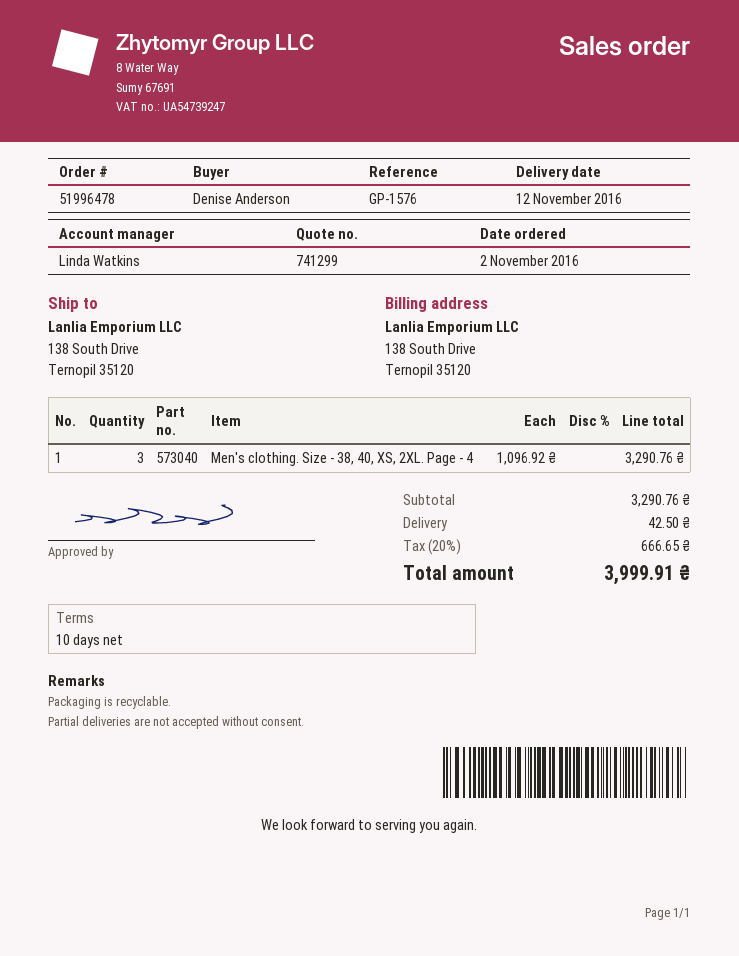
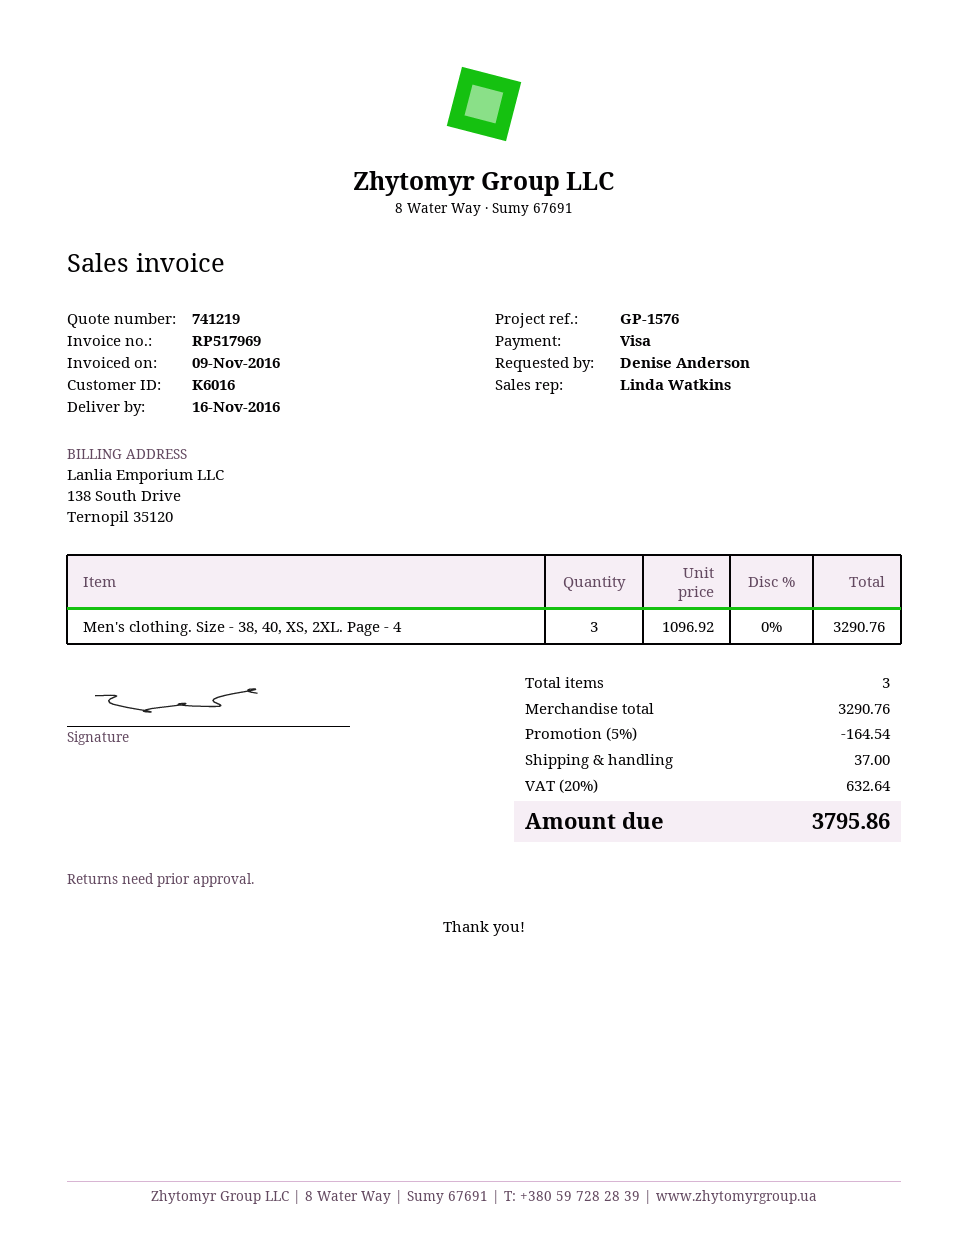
quote number: 741299 -> 741219
delivery date: 2016-11-12 -> 2016-11-16
discount: none -> 5% = 164.54
shipping: 42.50 -> 37.00
tax: 20% = 666.65 -> 20% = 632.64
total: 3999.91 -> 3795.86

